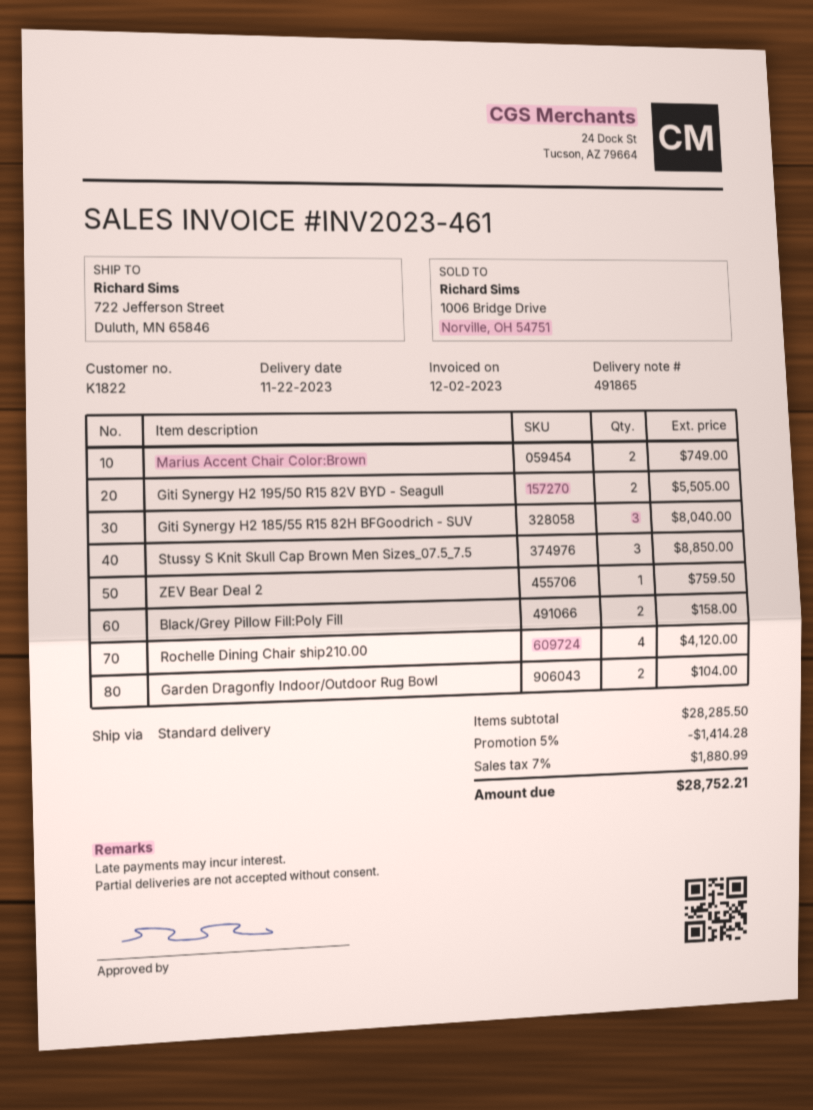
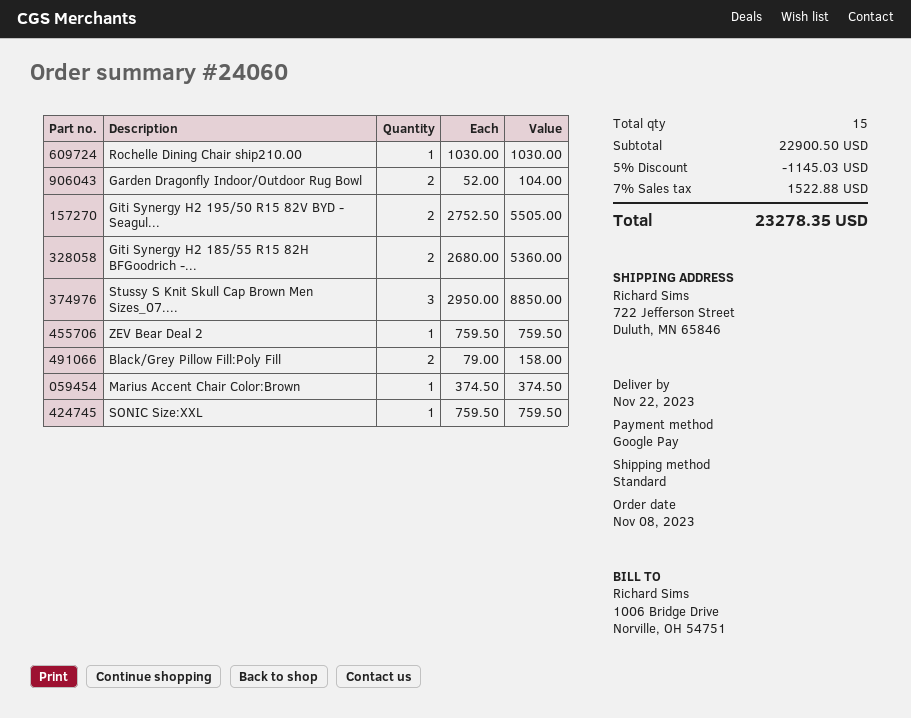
Marius Accent Chair Color:Brown: 2 for 749.00 -> 1 for 374.50
Giti Synergy H2 185/55 R15 82H BFGoodrich - SUV: 3 for 8040.00 -> 2 for 5360.00
Rochelle Dining Chair ship210.00: 4 for 4120.00 -> 1 for 1030.00
SONIC Size:XXL: none -> 1 for 759.50
subtotal: 28285.50 -> 22900.50
discount: 5% = 1414.28 -> 5% = 1145.03
tax: 7% = 1880.99 -> 7% = 1522.88
total: 28752.21 -> 23278.35

